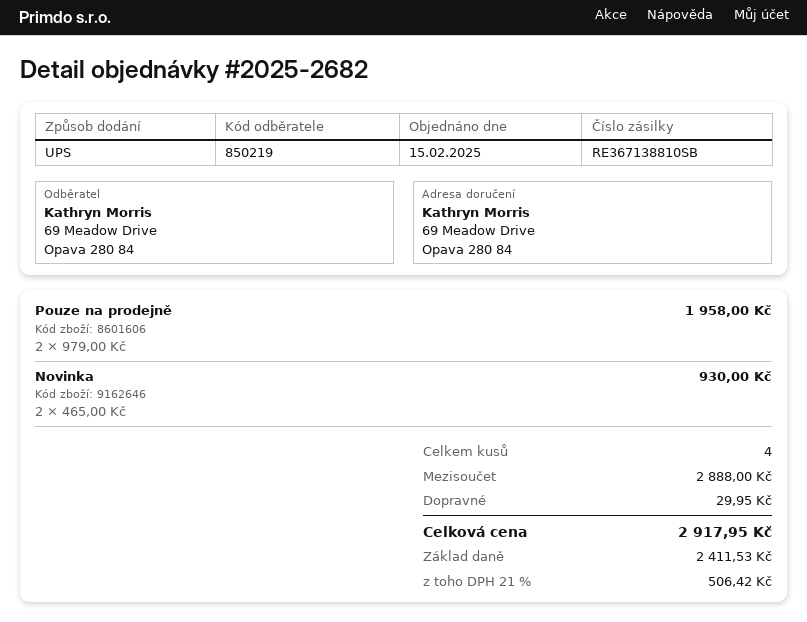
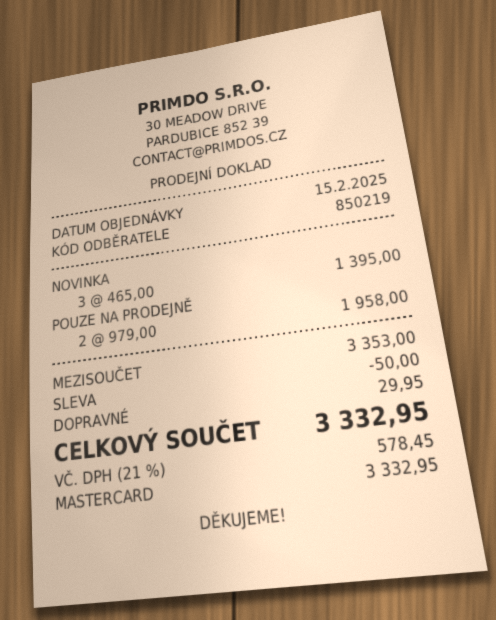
Novinka: 2 x 465.00 = 930.00 -> 3 x 465.00 = 1395.00
subtotal: 2888.00 -> 3353.00
discount: none -> 50.00
tax: 21% = 506.42 -> 21% = 578.45
total: 2917.95 -> 3332.95

